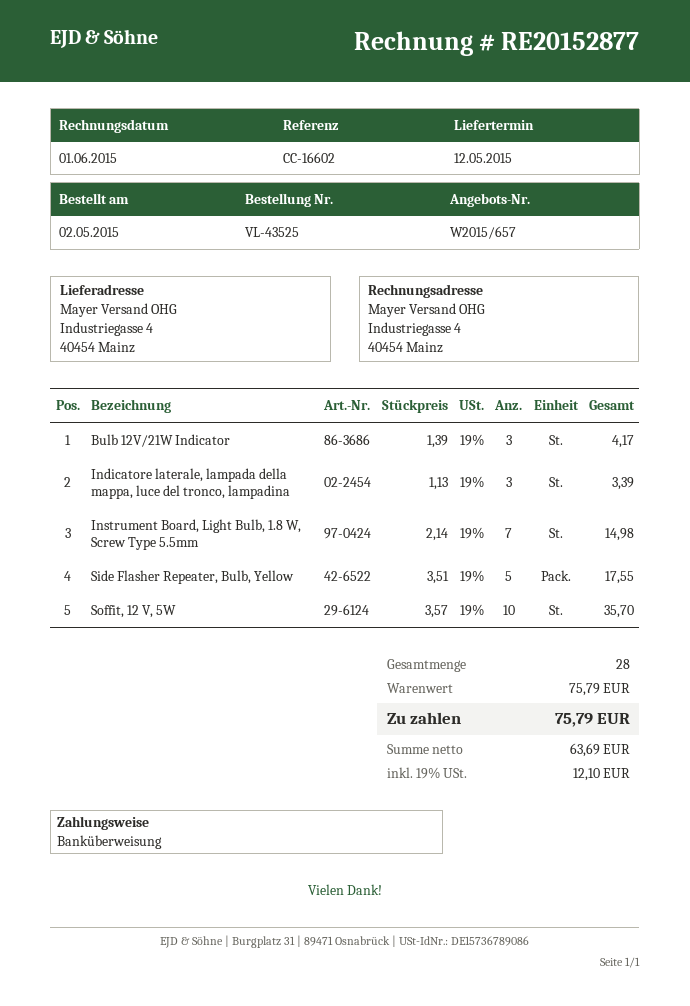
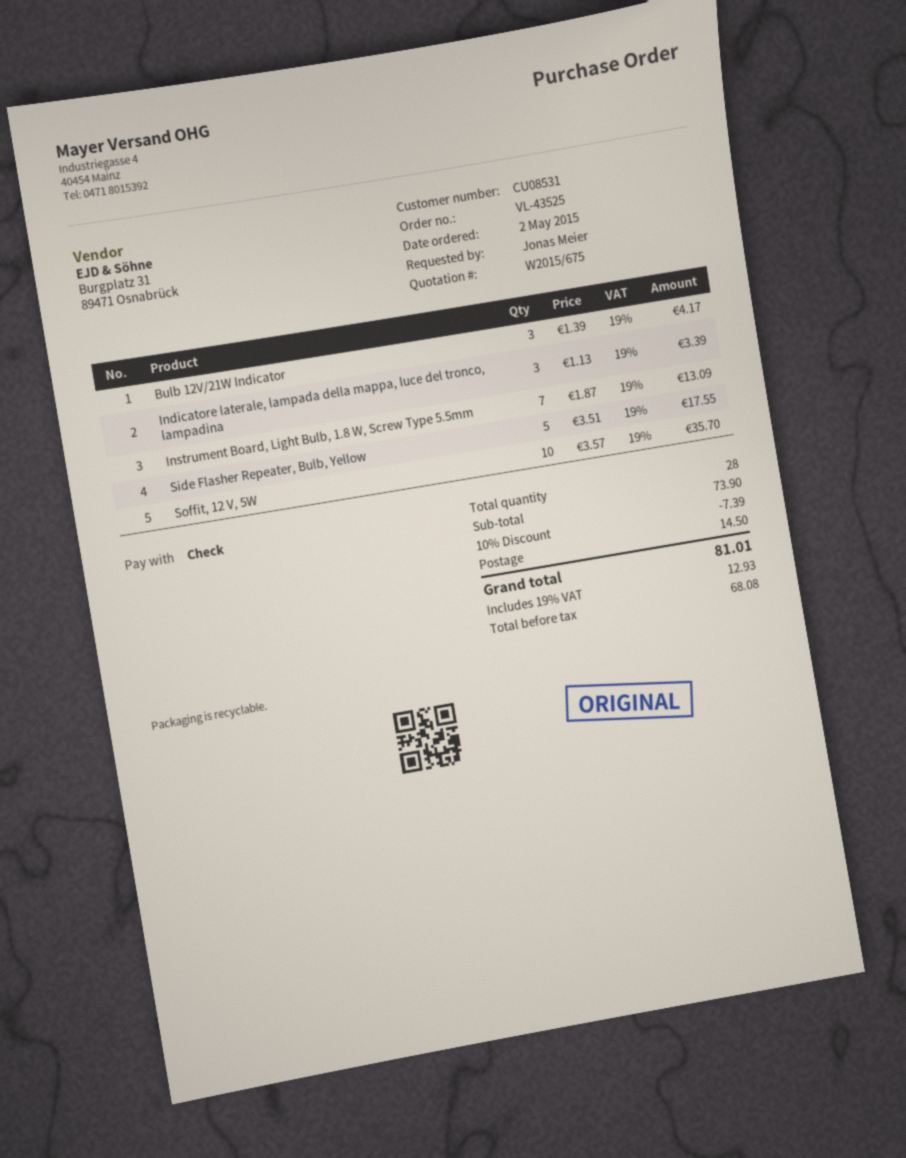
quote number: W2015/657 -> W2015/675
payment method: bank transfer -> cheque
Instrument Board, Light Bulb, 1.8 W, Screw Type 5.5mm: 7 x 2.14 = 14.98 -> 7 x 1.87 = 13.09
subtotal: 75.79 -> 73.90
discount: none -> 10% = 7.39
shipping: none -> 14.50
net: 63.69 -> 68.08
tax: 19% = 12.10 -> 19% = 12.93
total: 75.79 -> 81.01

